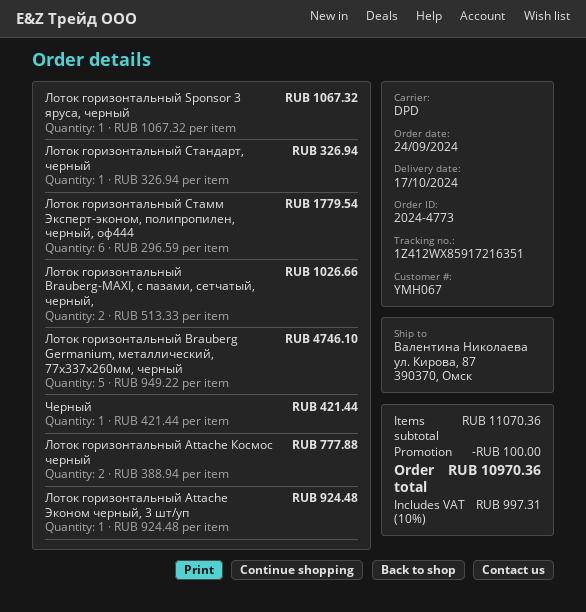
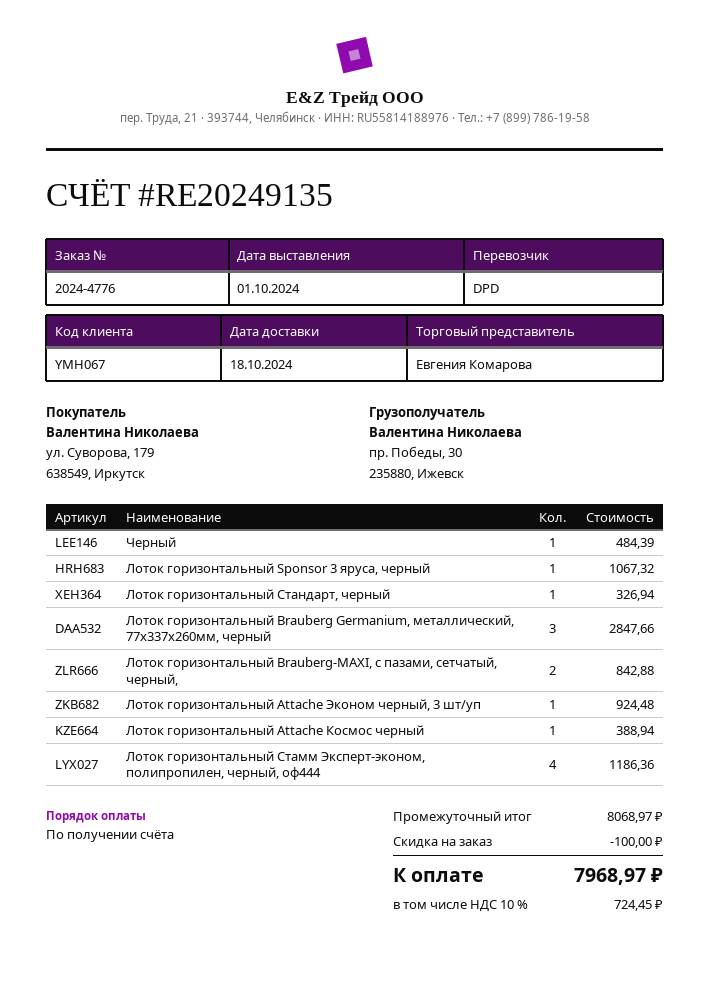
order number: 2024-4773 -> 2024-4776
delivery date: 2024-10-17 -> 2024-10-18
ship to: ул. Кирова, 87, 390370, Омск -> пр. Победы, 30, 235880, Ижевск
Лоток горизонтальный Стамм Эксперт-эконом, полипропилен, черный, оф444: 6 for 1779.54 -> 4 for 1186.36
Лоток горизонтальный Brauberg-MAXI, с пазами, сетчатый, черный,: 2 for 1026.66 -> 2 for 842.88
Лоток горизонтальный Brauberg Germanium, металлический, 77х337х260мм, черный: 5 for 4746.10 -> 3 for 2847.66
Черный: 1 for 421.44 -> 1 for 484.39
Лоток горизонтальный Attache Космос черный: 2 for 777.88 -> 1 for 388.94
subtotal: 11070.36 -> 8068.97
tax: 10% = 997.31 -> 10% = 724.45
total: 10970.36 -> 7968.97

